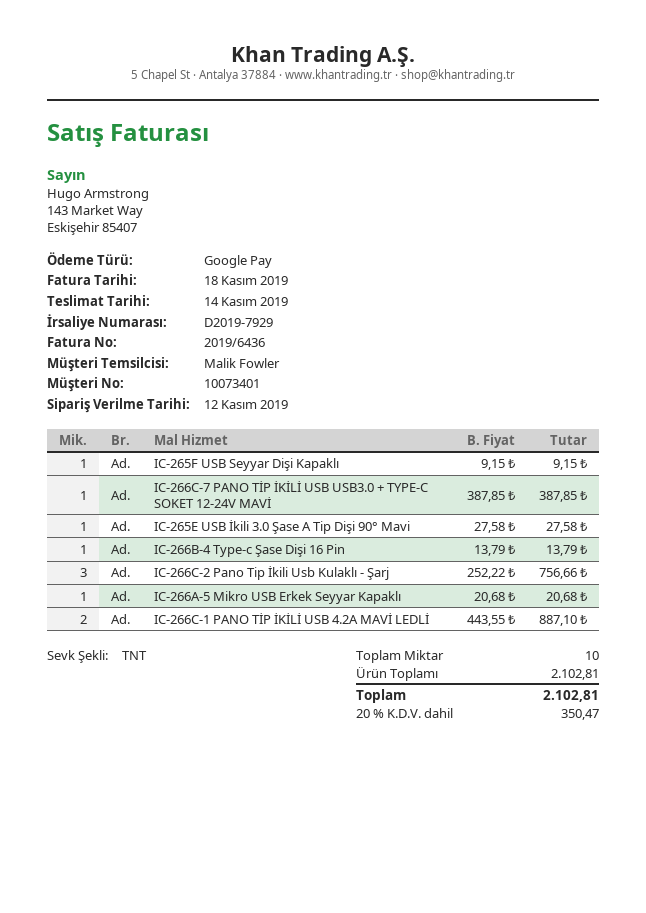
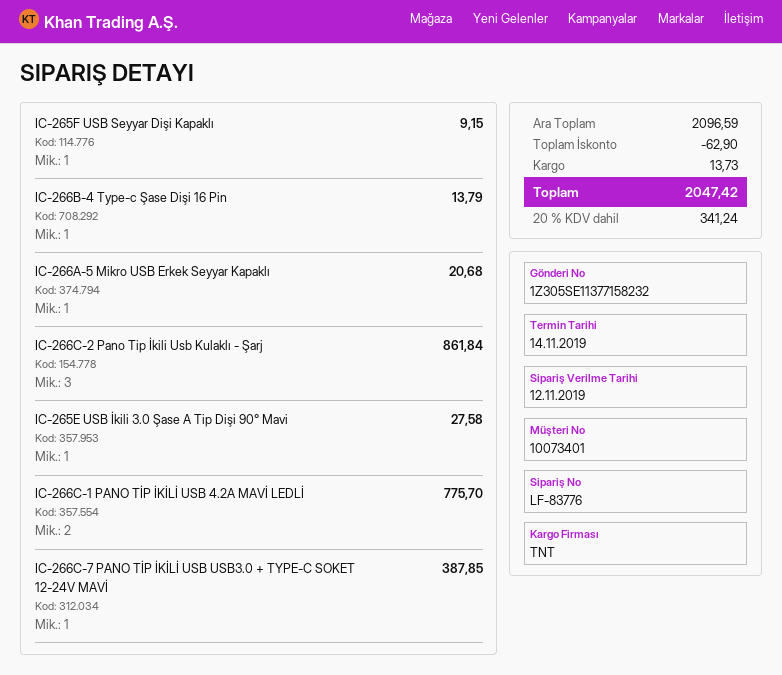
IC-266C-2 Pano Tip İkili Usb Kulaklı - Şarj: 3 for 756.66 -> 3 for 861.84
IC-266C-1 PANO TİP İKİLİ USB 4.2A MAVİ LEDLİ: 2 for 887.10 -> 2 for 775.70
subtotal: 2102.81 -> 2096.59
discount: none -> 62.90
shipping: none -> 13.73
tax: 20% = 350.47 -> 20% = 341.24
total: 2102.81 -> 2047.42

